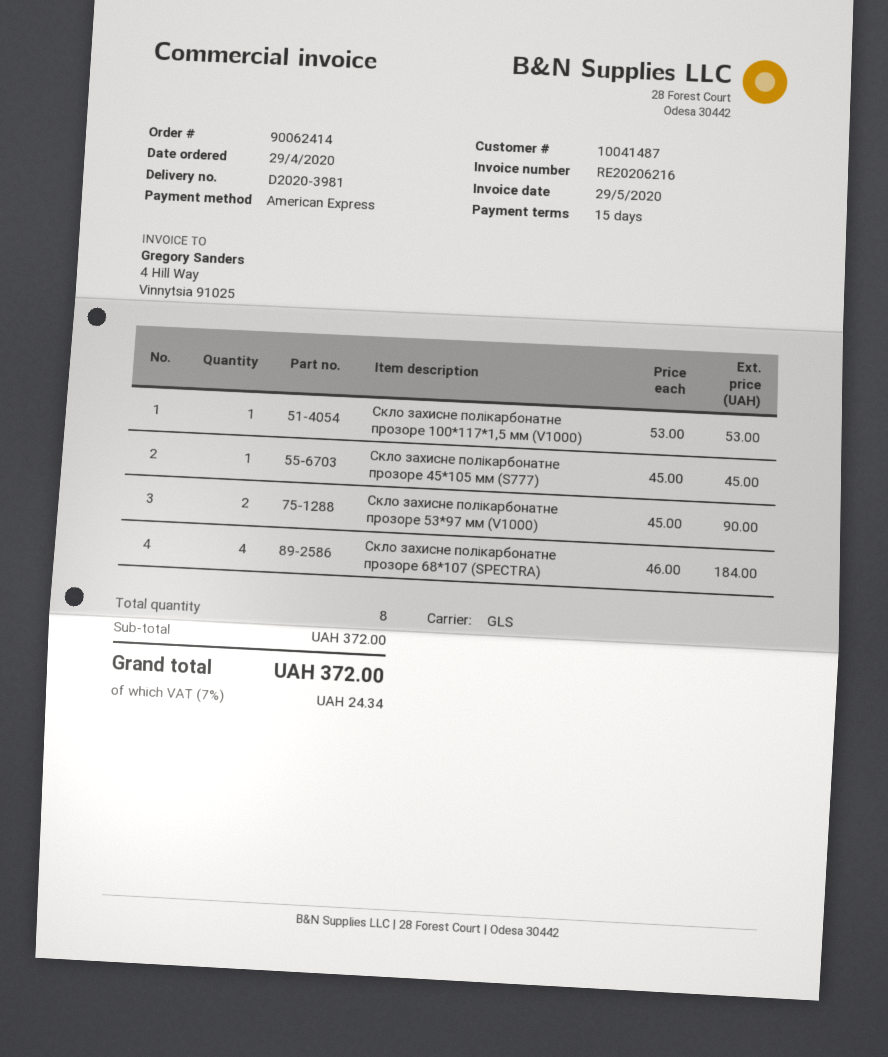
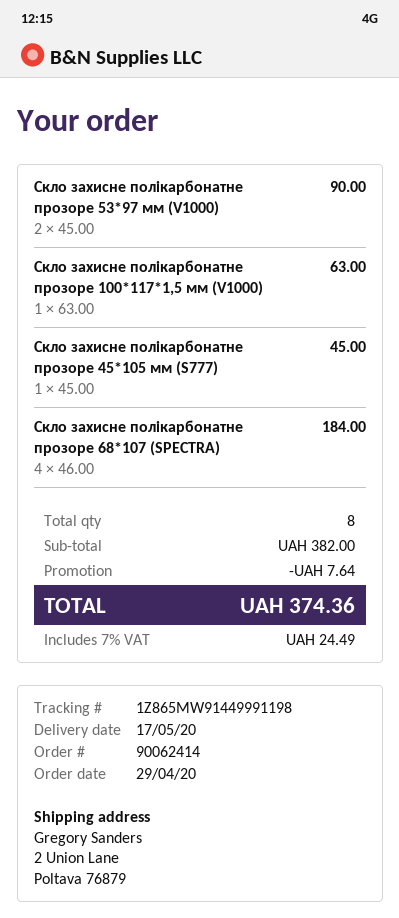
Скло захисне полікарбонатне прозоре 100*117*1,5 мм (V1000): 1 x 53.00 = 53.00 -> 1 x 63.00 = 63.00
subtotal: 372.00 -> 382.00
discount: none -> 7.64
tax: 7% = 24.34 -> 7% = 24.49
total: 372.00 -> 374.36

